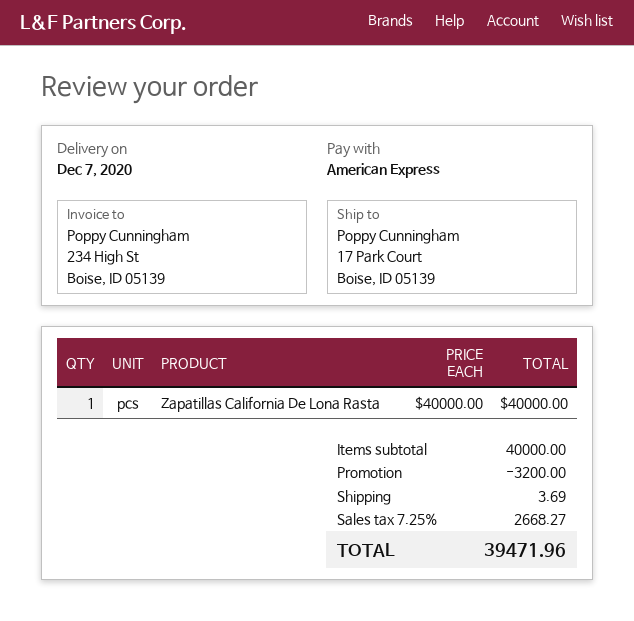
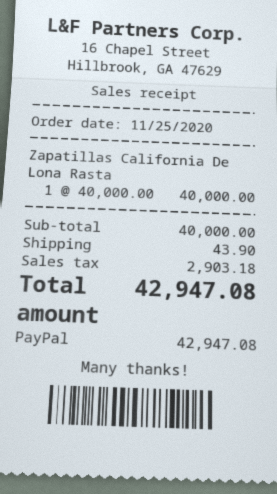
payment method: American Express -> PayPal
discount: 3200.00 -> none
shipping: 3.69 -> 43.90
tax: 2668.27 -> 2903.18
total: 39471.96 -> 42947.08

